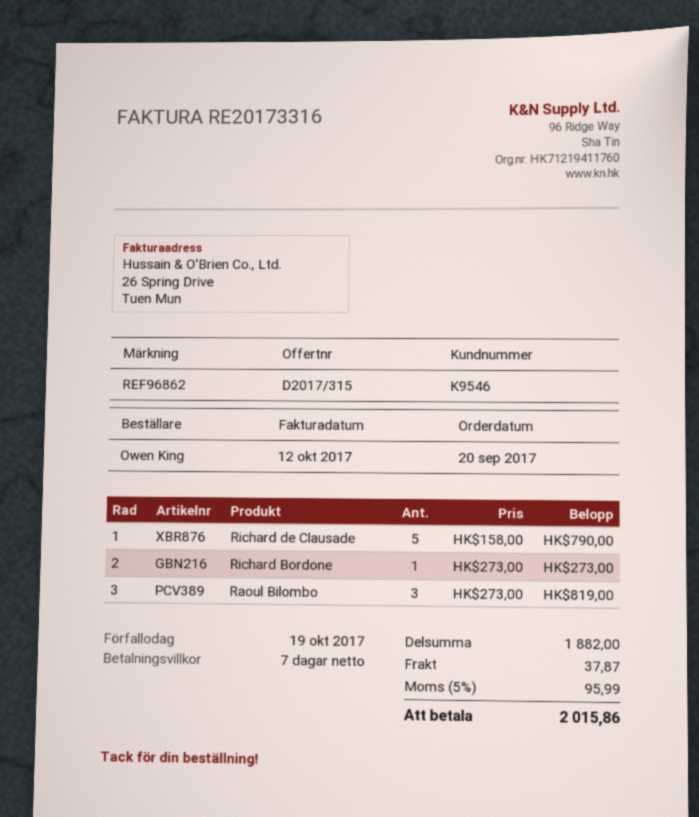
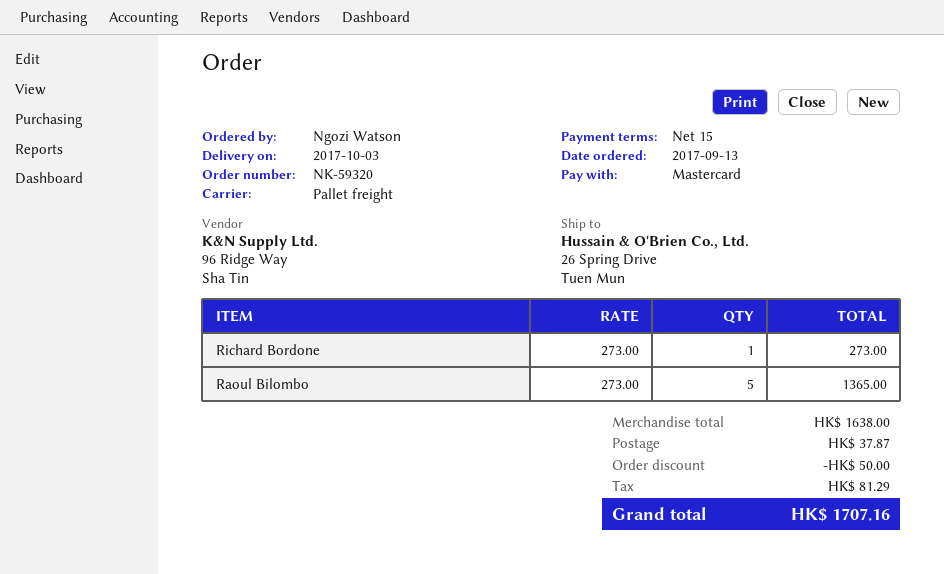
order date: 2017-09-20 -> 2017-09-13
payment terms: 7 days -> 15 days
ordered by: Owen King -> Ngozi Watson
Richard de Clausade: 5 x 158.00 = 790.00 -> none
Raoul Bilombo: 3 x 273.00 = 819.00 -> 5 x 273.00 = 1365.00
subtotal: 1882.00 -> 1638.00
discount: none -> 50.00
tax: 95.99 -> 81.29
total: 2015.86 -> 1707.16

